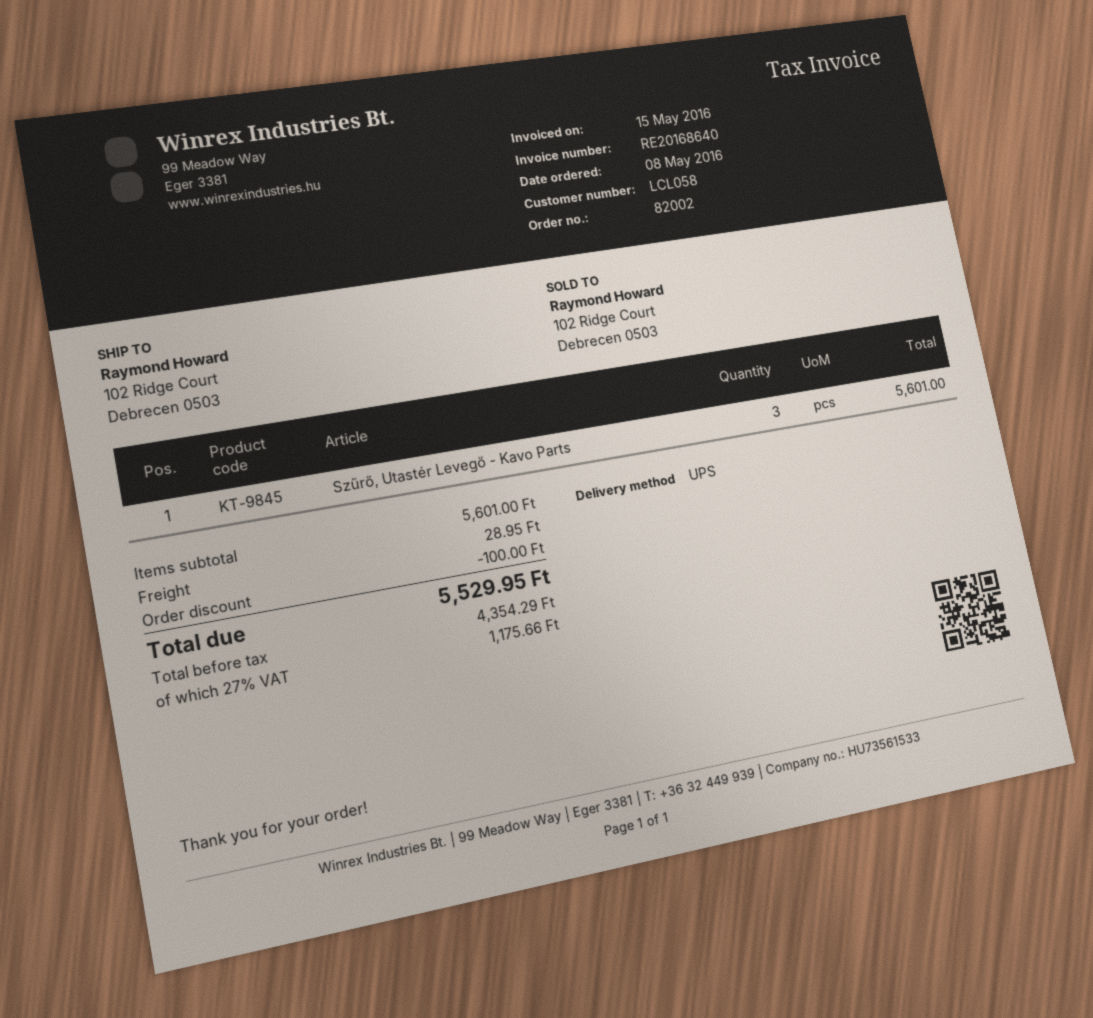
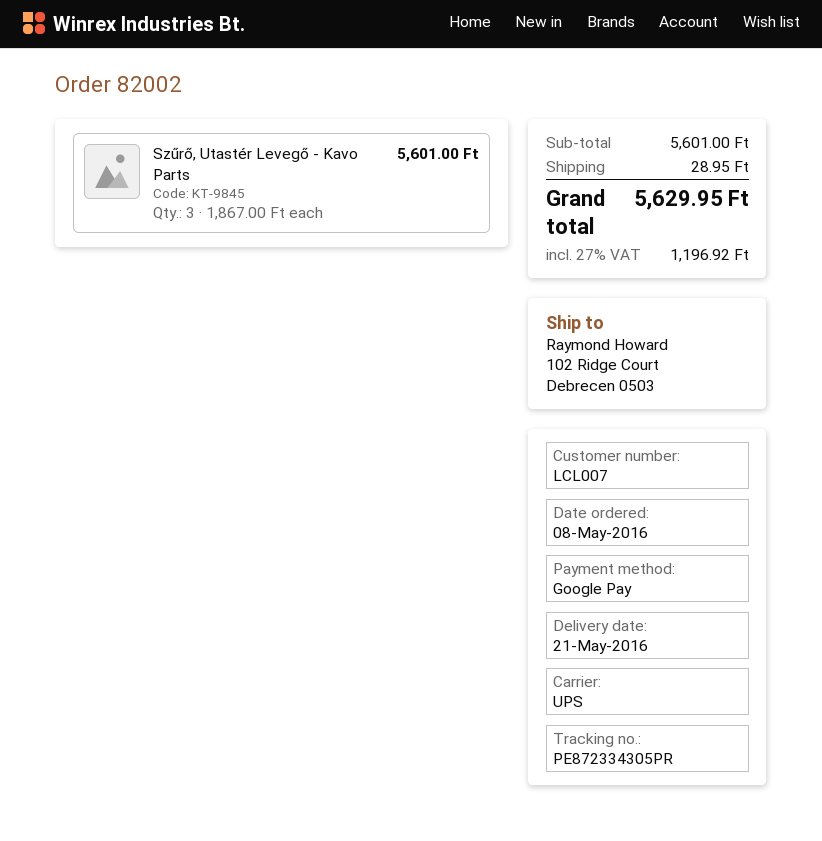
customer number: LCL058 -> LCL007
discount: 100.00 -> none
tax: 27% = 1175.66 -> 27% = 1196.92
total: 5529.95 -> 5629.95

